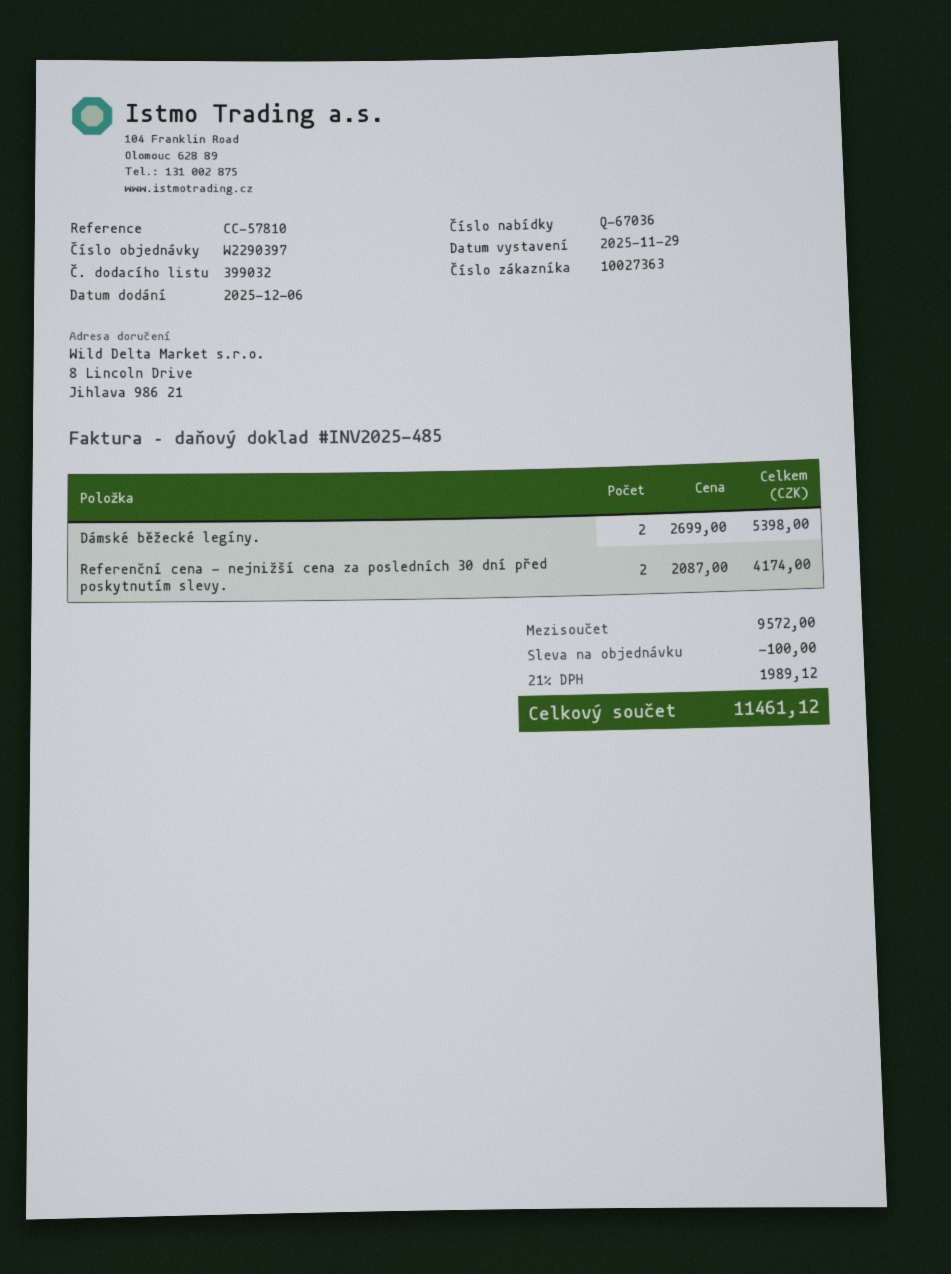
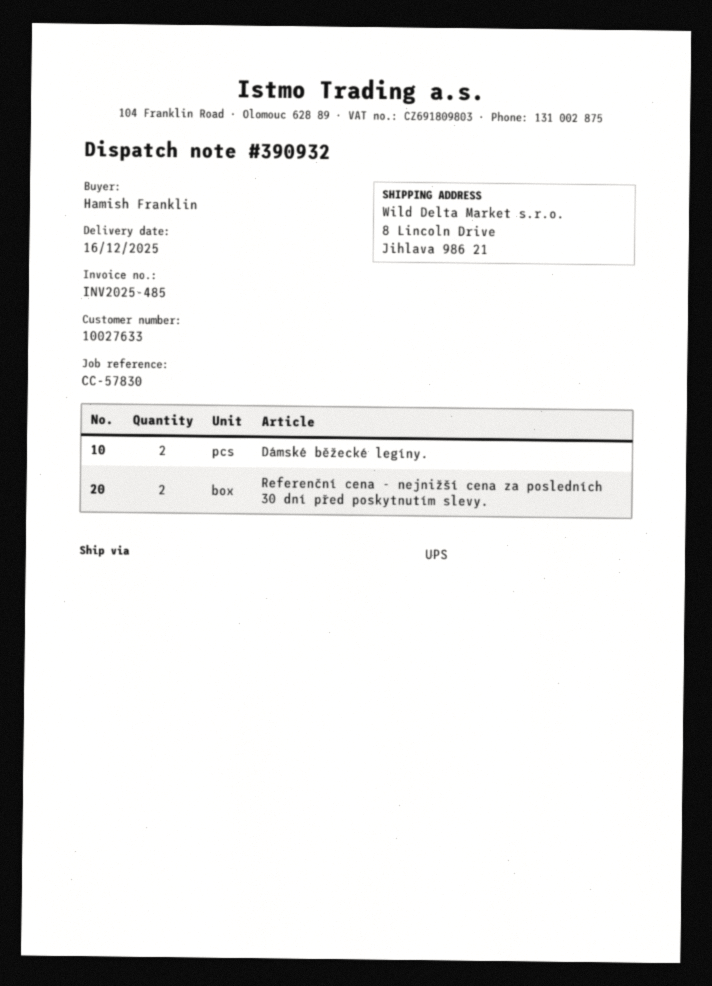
delivery note number: 399032 -> 390932
delivery date: 2025-12-06 -> 2025-12-16
customer number: 10027363 -> 10027633
reference: CC-57810 -> CC-57830

